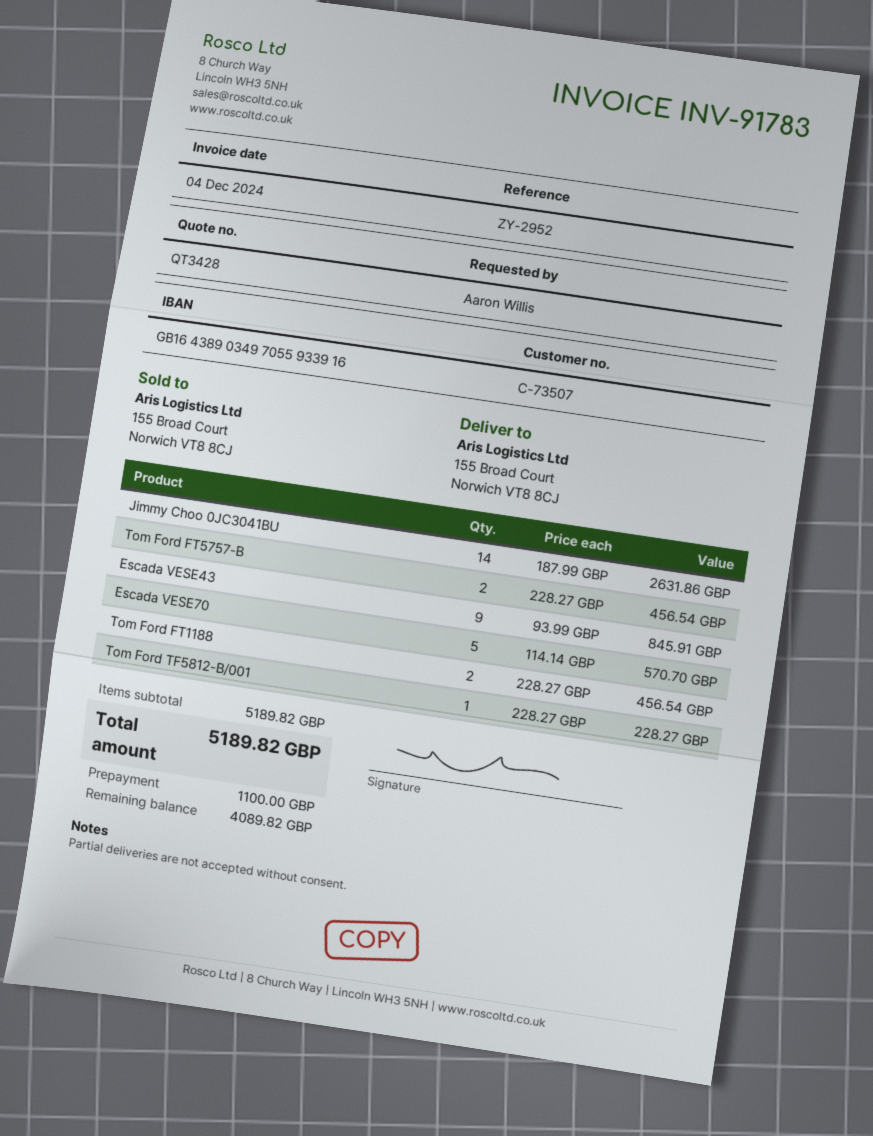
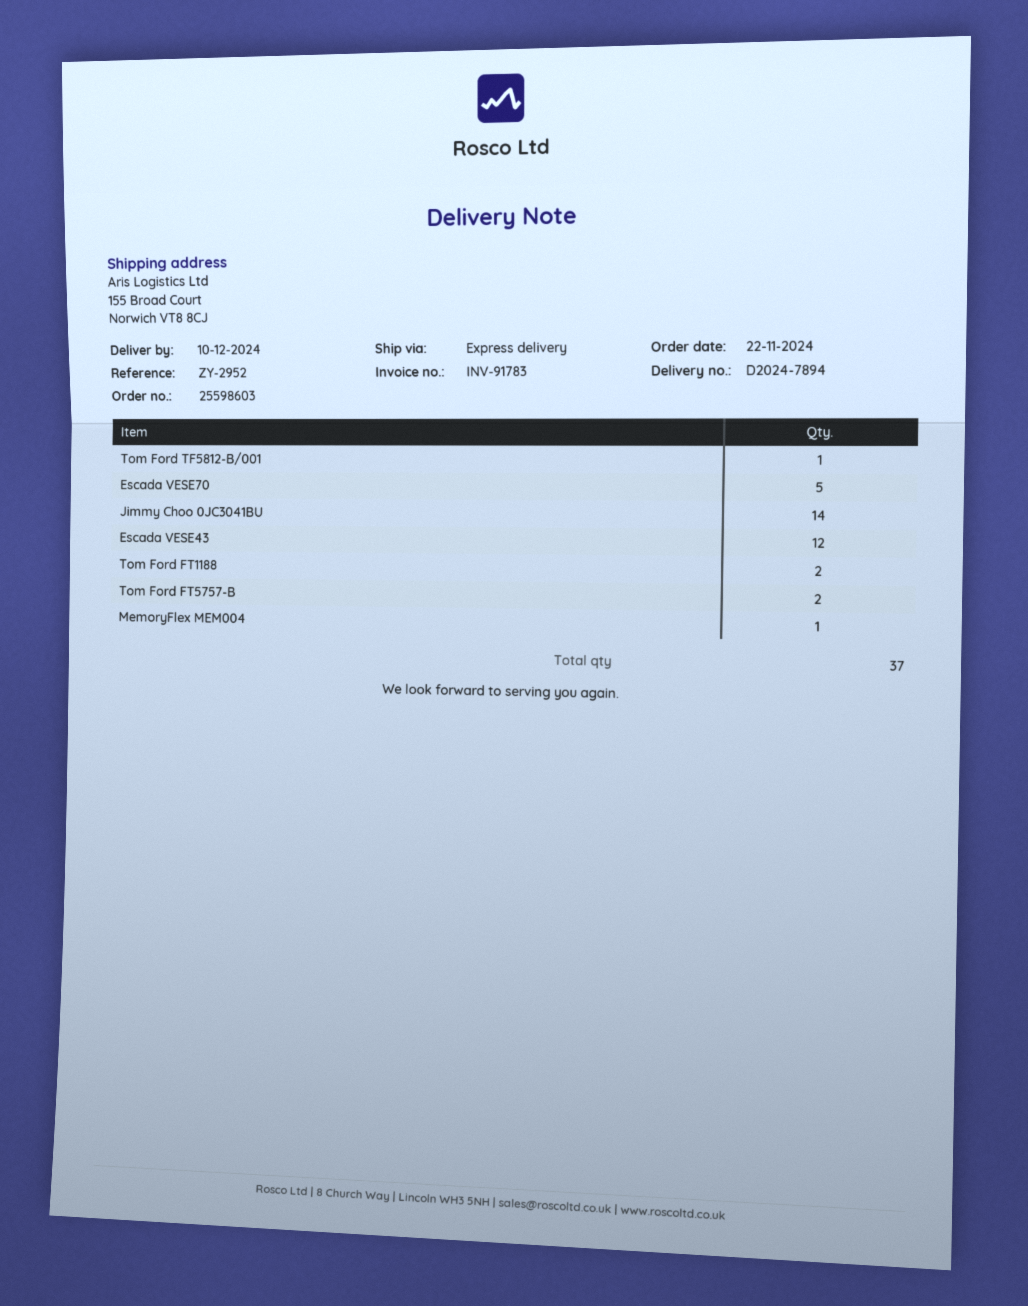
Escada VESE43: 9 -> 12
MemoryFlex MEM004: none -> 1

